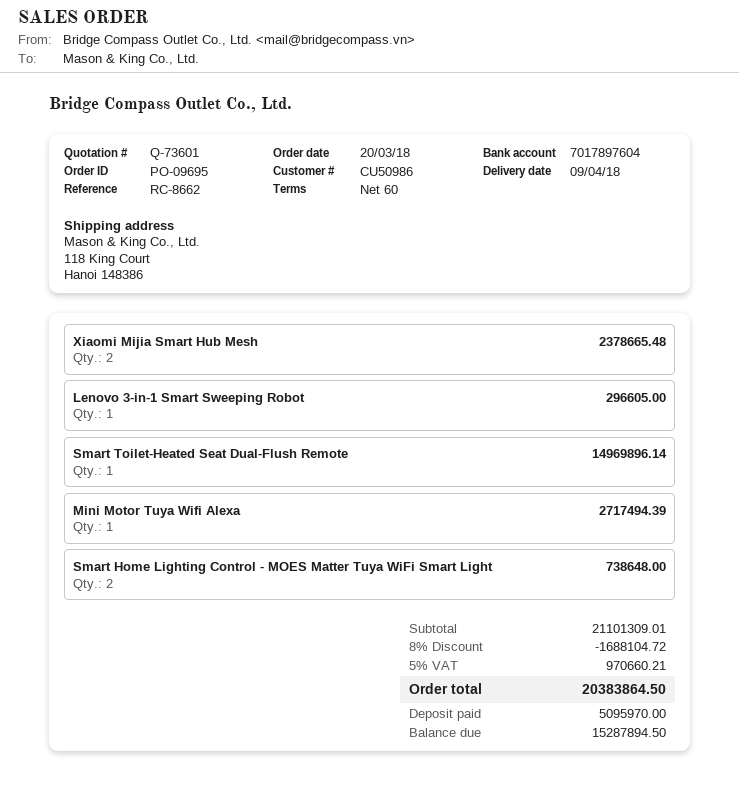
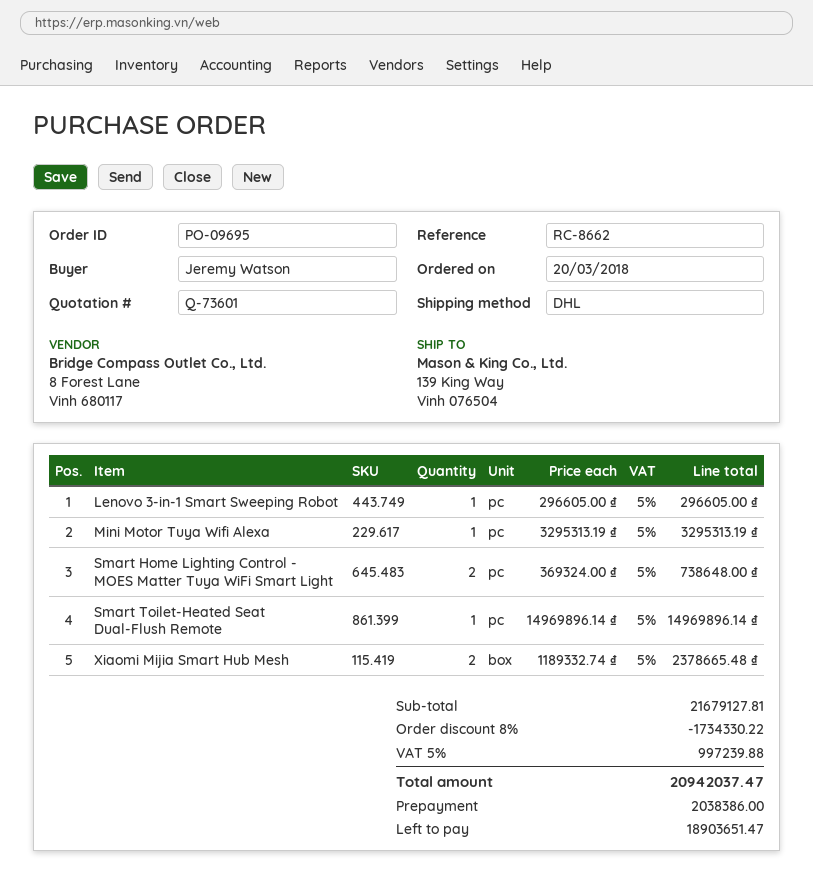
ship to: 118 King Court, Hanoi 148386 -> 139 King Way, Vinh 076504
Mini Motor Tuya Wifi Alexa: 1 for 2717494.39 -> 1 for 3295313.19
subtotal: 21101309.01 -> 21679127.81
discount: 8% = 1688104.72 -> 8% = 1734330.22
tax: 5% = 970660.21 -> 5% = 997239.88
total: 20383864.50 -> 20942037.47
deposit: 5095970.00 -> 2038386.00
balance: 15287894.50 -> 18903651.47

